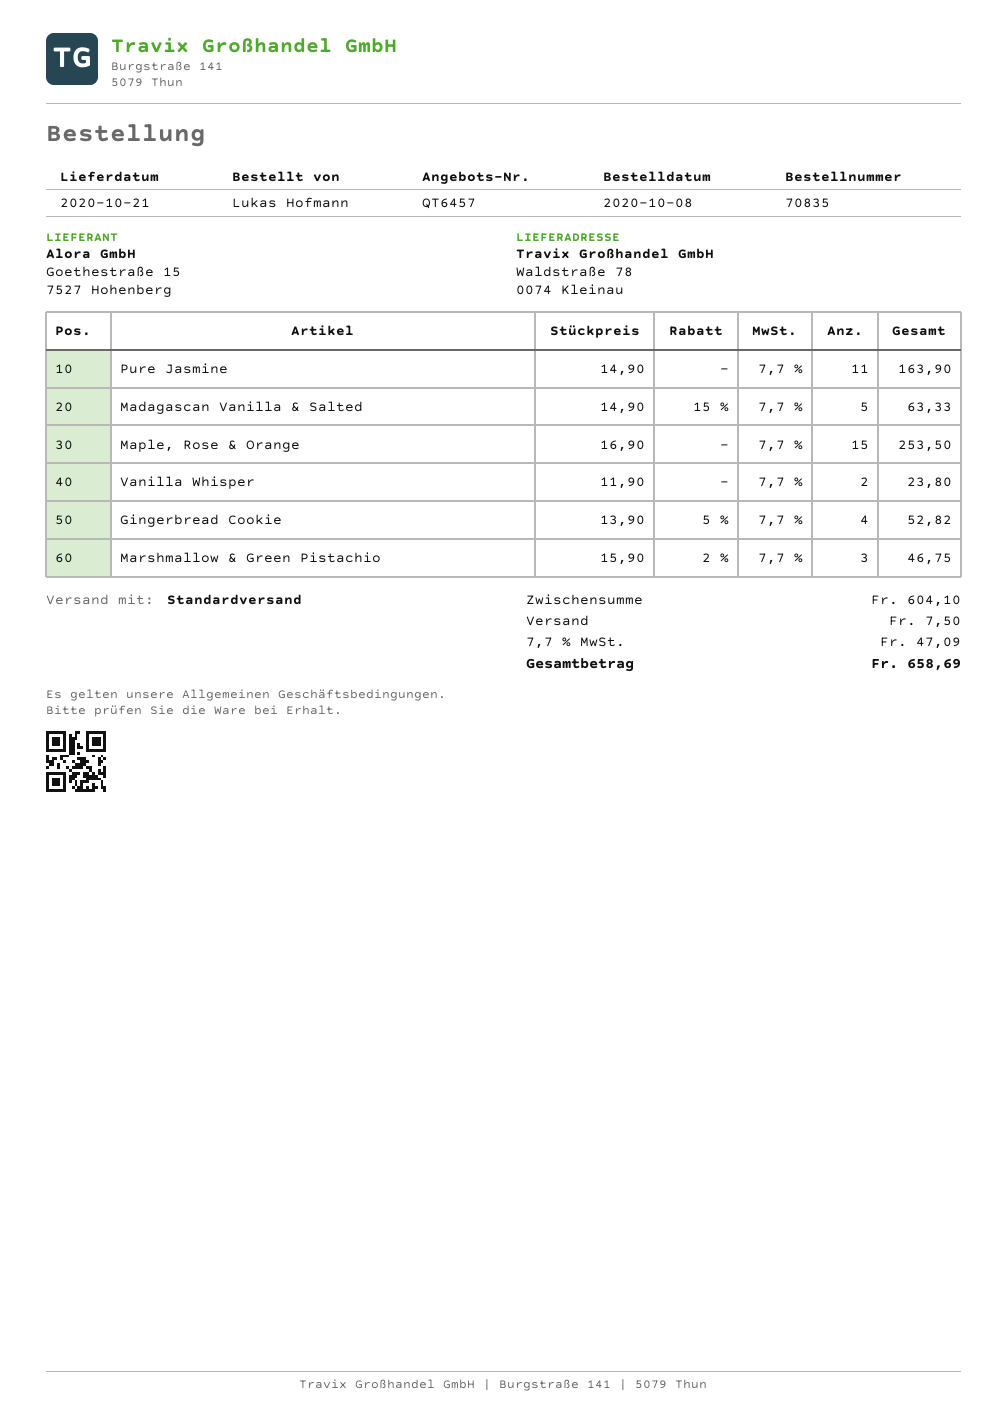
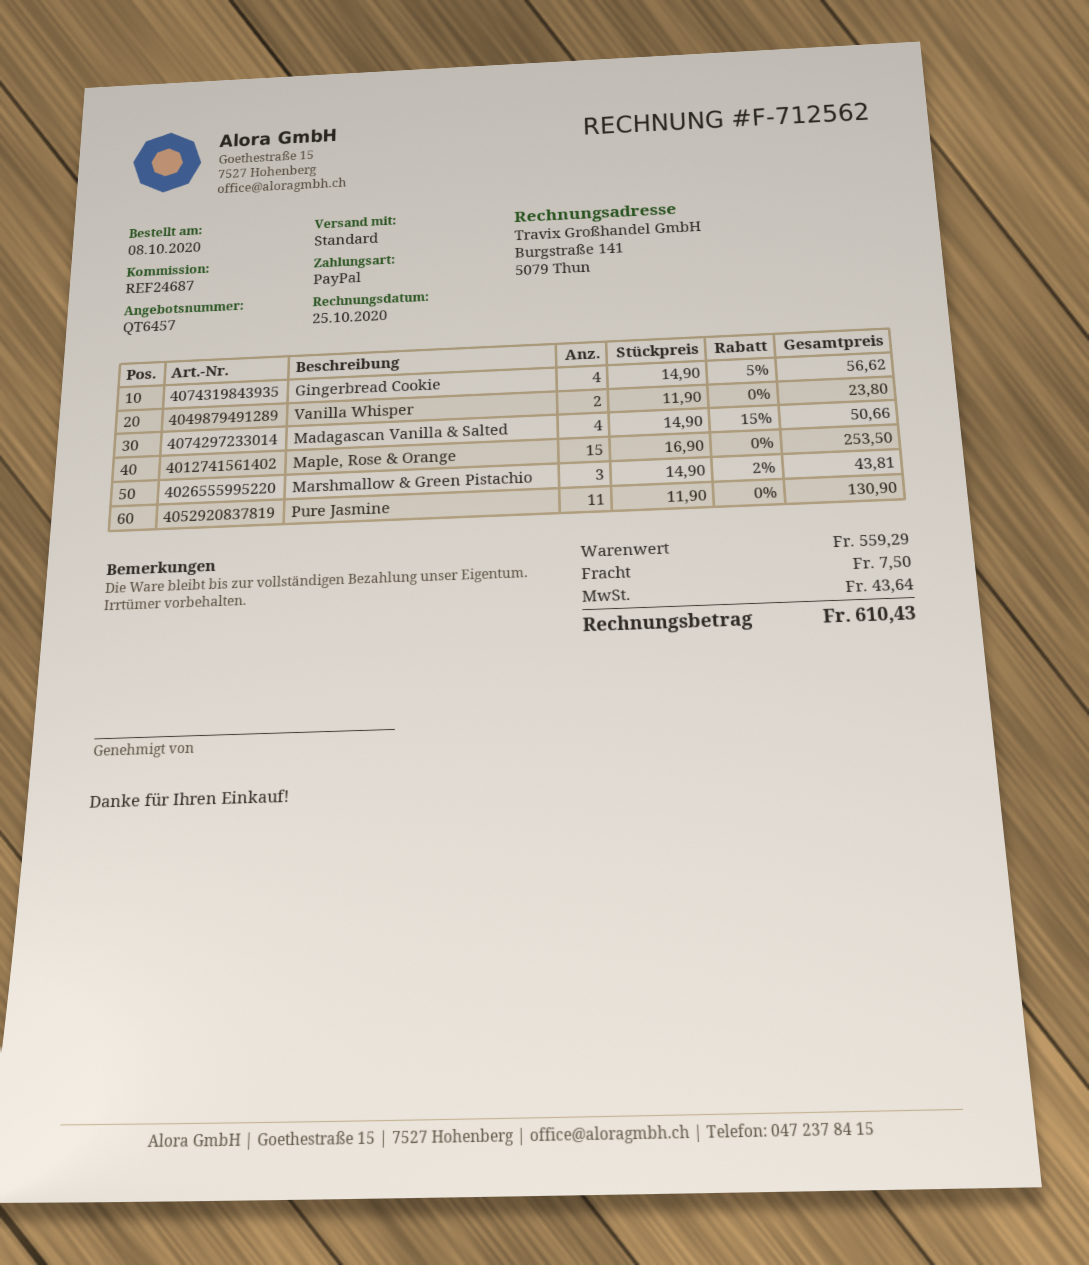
Pure Jasmine: 11 x 14.90 = 163.90 -> 11 x 11.90 = 130.90
Madagascan Vanilla & Salted: 5 x 14.90 - 15% = 63.33 -> 4 x 14.90 - 15% = 50.66
Gingerbread Cookie: 4 x 13.90 - 5% = 52.82 -> 4 x 14.90 - 5% = 56.62
Marshmallow & Green Pistachio: 3 x 15.90 - 2% = 46.75 -> 3 x 14.90 - 2% = 43.81
subtotal: 604.10 -> 559.29
tax: 47.09 -> 43.64
total: 658.69 -> 610.43

